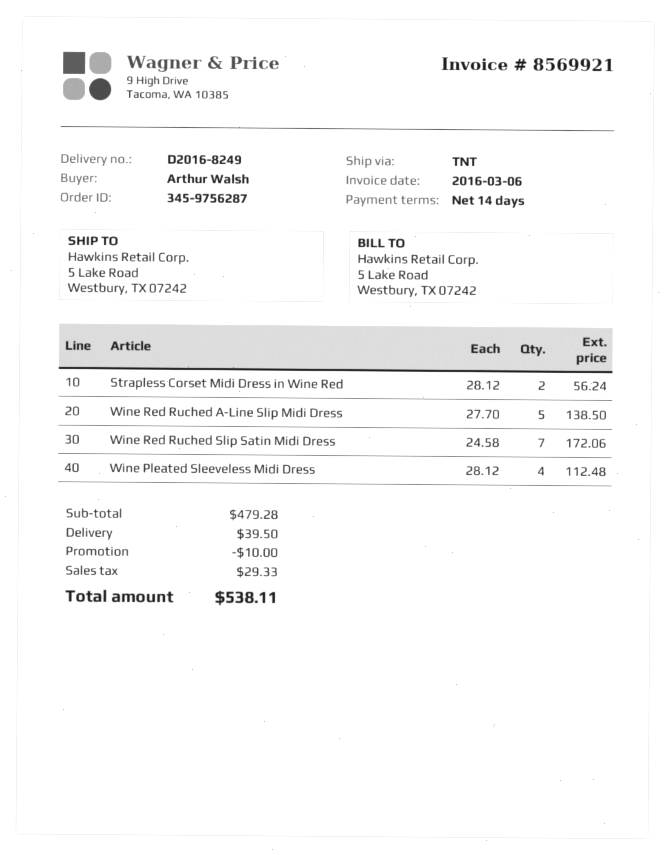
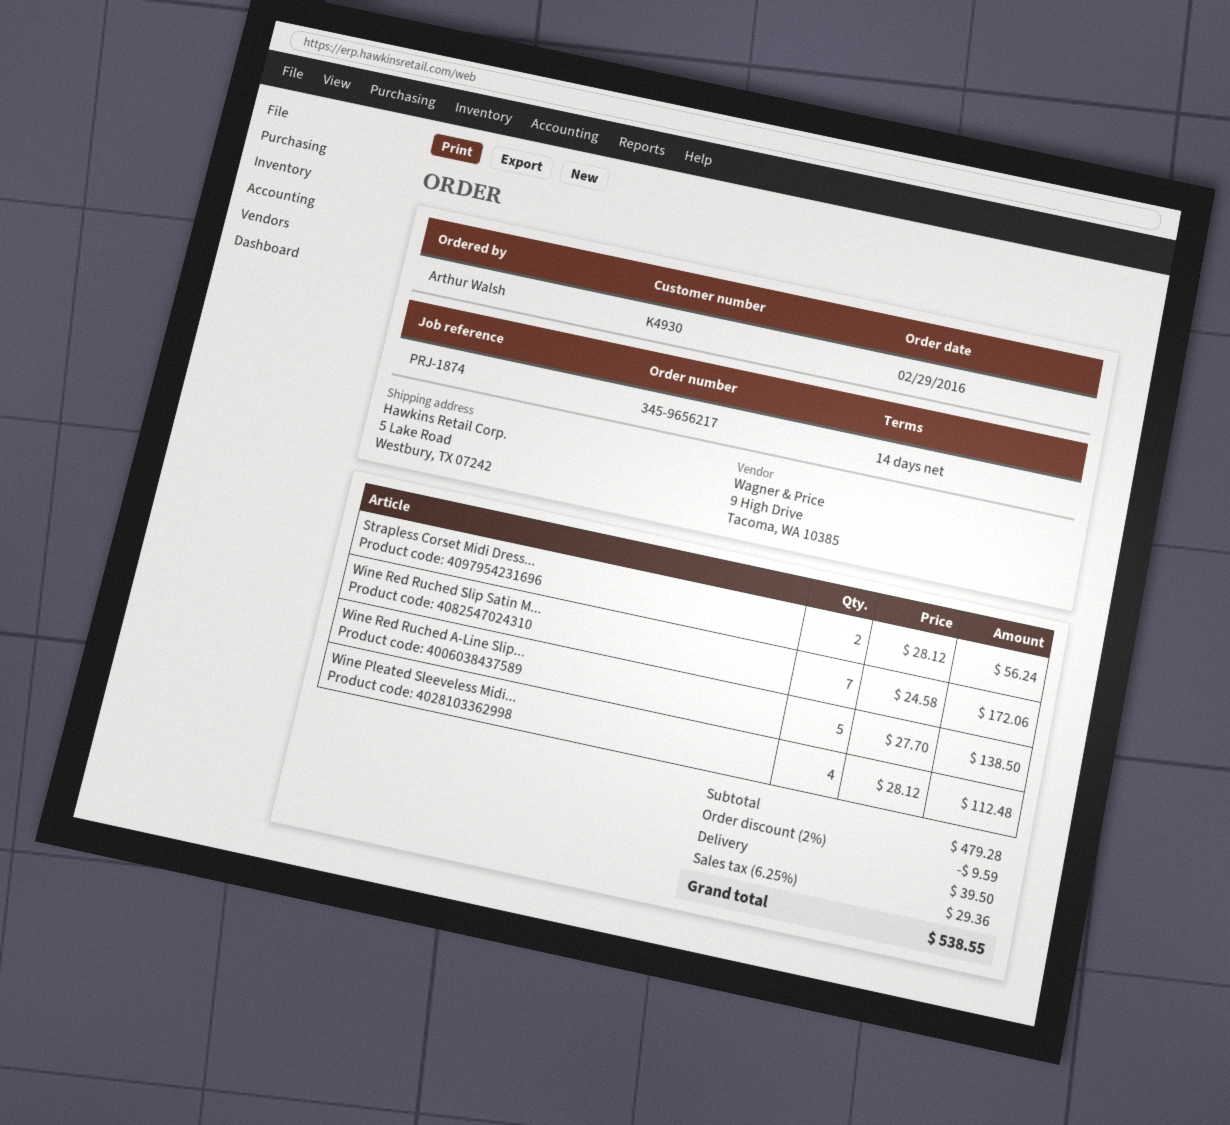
order number: 345-9756287 -> 345-9656217
discount: 10.00 -> 9.59
tax: 29.33 -> 29.36
total: 538.11 -> 538.55

